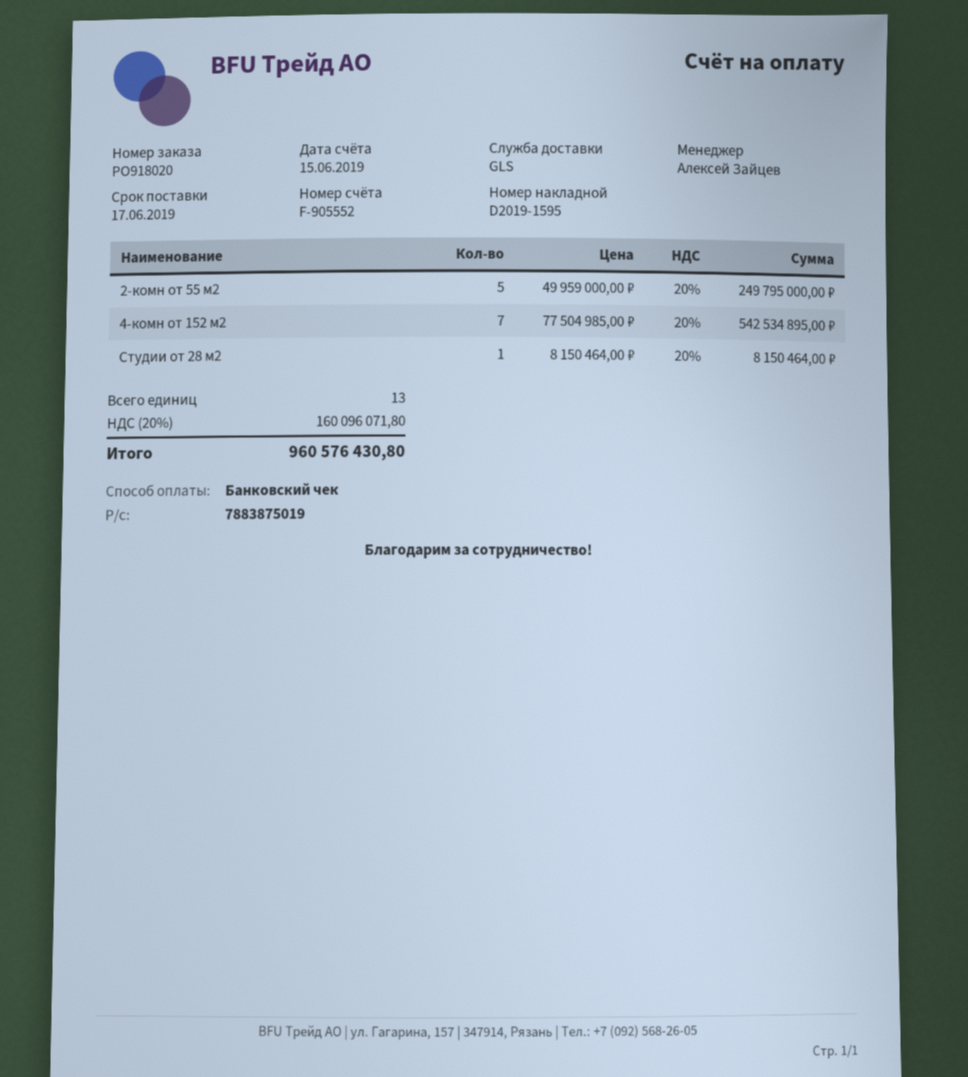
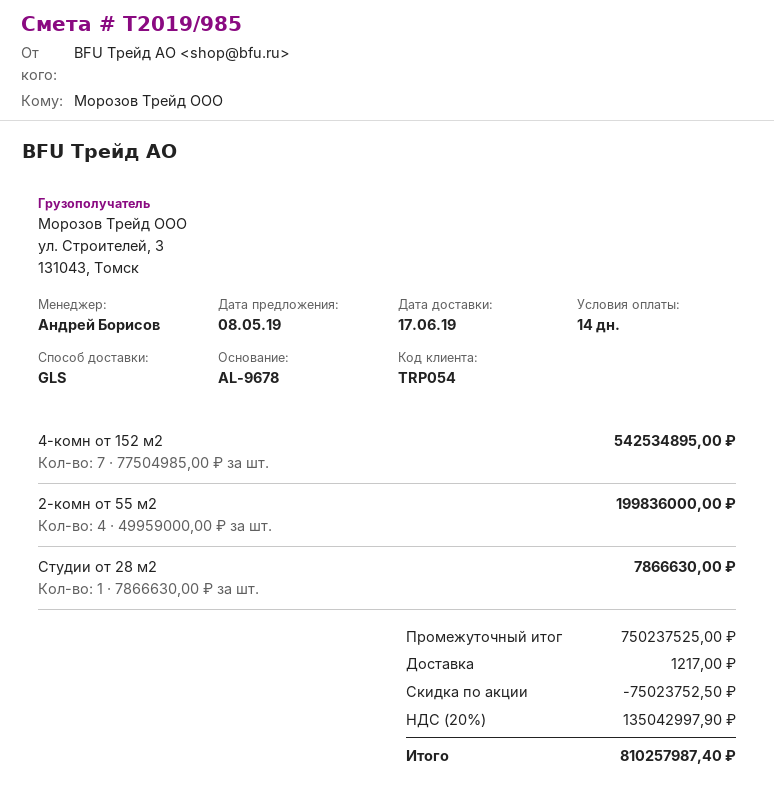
sales rep: Алексей Зайцев -> Андрей Борисов
2-комн от 55 м2: 5 x 49959000.00 = 249795000.00 -> 4 x 49959000.00 = 199836000.00
Студии от 28 м2: 1 x 8150464.00 = 8150464.00 -> 1 x 7866630.00 = 7866630.00
discount: none -> 75023752.50
shipping: none -> 1217.00
tax: 20% = 160096071.80 -> 20% = 135042997.90
total: 960576430.80 -> 810257987.40

